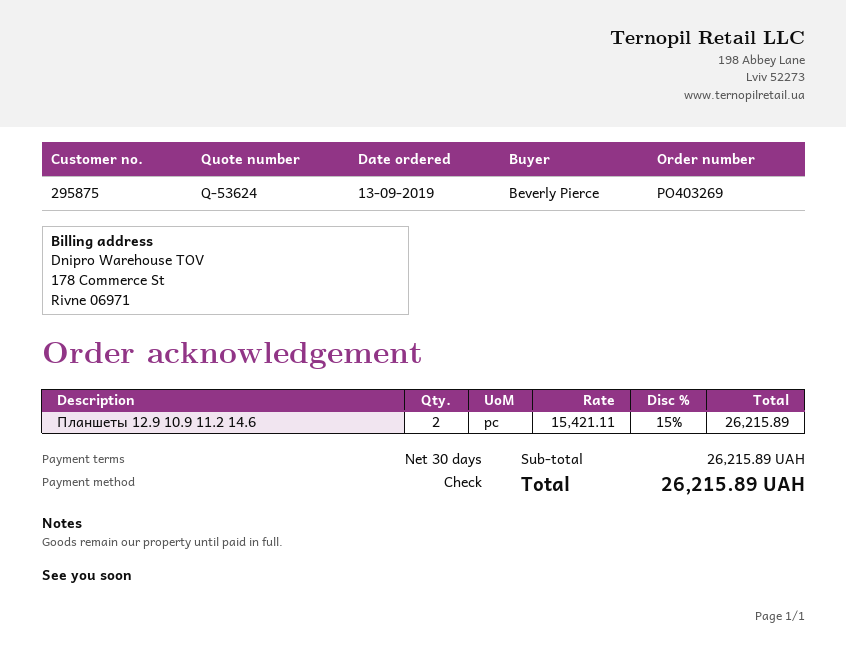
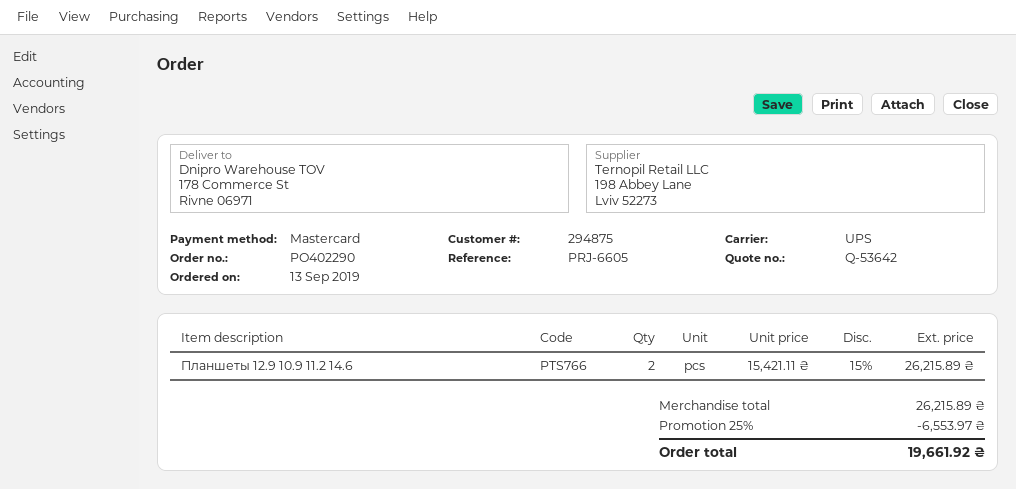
quote number: Q-53624 -> Q-53642
order number: PO403269 -> PO402290
customer number: 295875 -> 294875
payment method: cheque -> Mastercard
discount: none -> 25% = 6553.97
total: 26215.89 -> 19661.92

